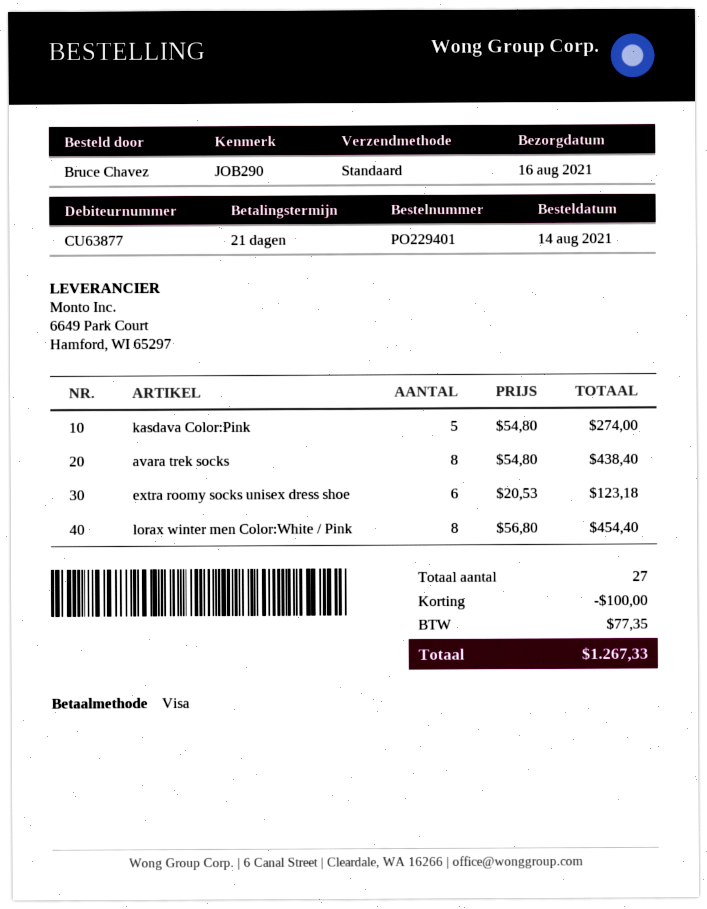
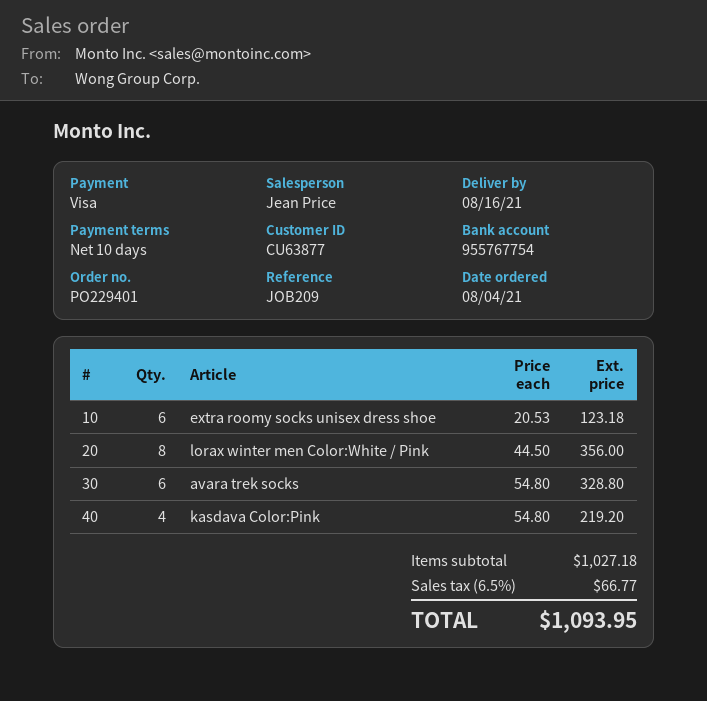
order date: 2021-08-14 -> 2021-08-04
payment terms: 21 days -> 10 days
reference: JOB290 -> JOB209
kasdava Color:Pink: 5 x 54.80 = 274.00 -> 4 x 54.80 = 219.20
avara trek socks: 8 x 54.80 = 438.40 -> 6 x 54.80 = 328.80
lorax winter men Color:White / Pink: 8 x 56.80 = 454.40 -> 8 x 44.50 = 356.00
discount: 100.00 -> none
tax: 77.35 -> 66.77
total: 1267.33 -> 1093.95

